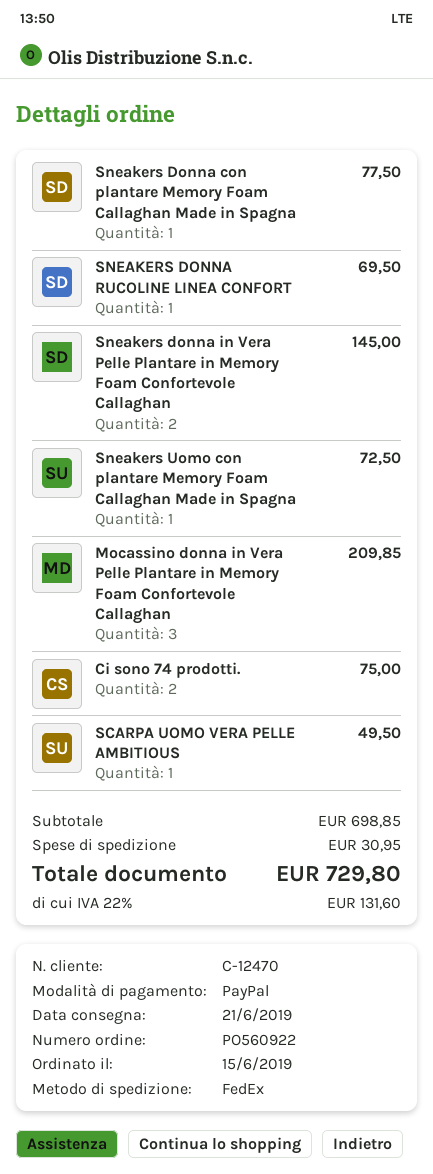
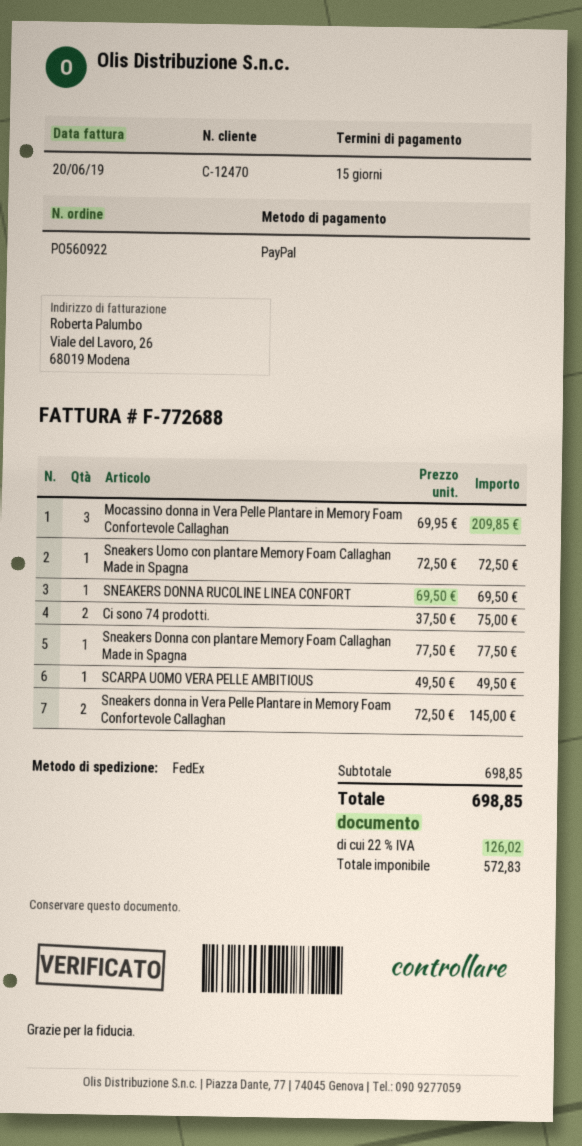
shipping: 30.95 -> none
tax: 22% = 131.60 -> 22% = 126.02
total: 729.80 -> 698.85

